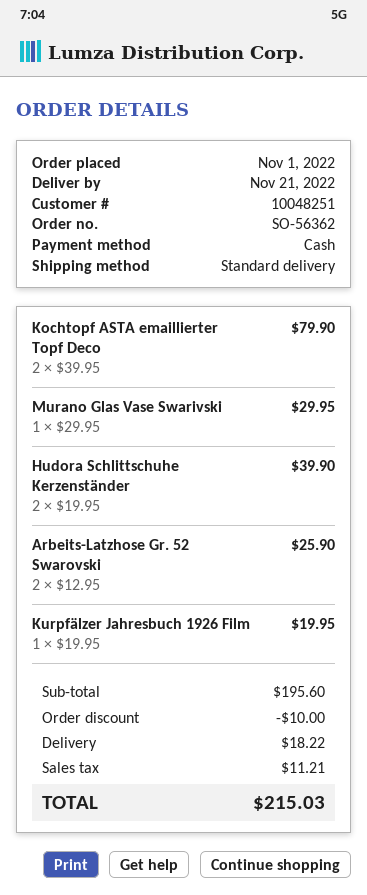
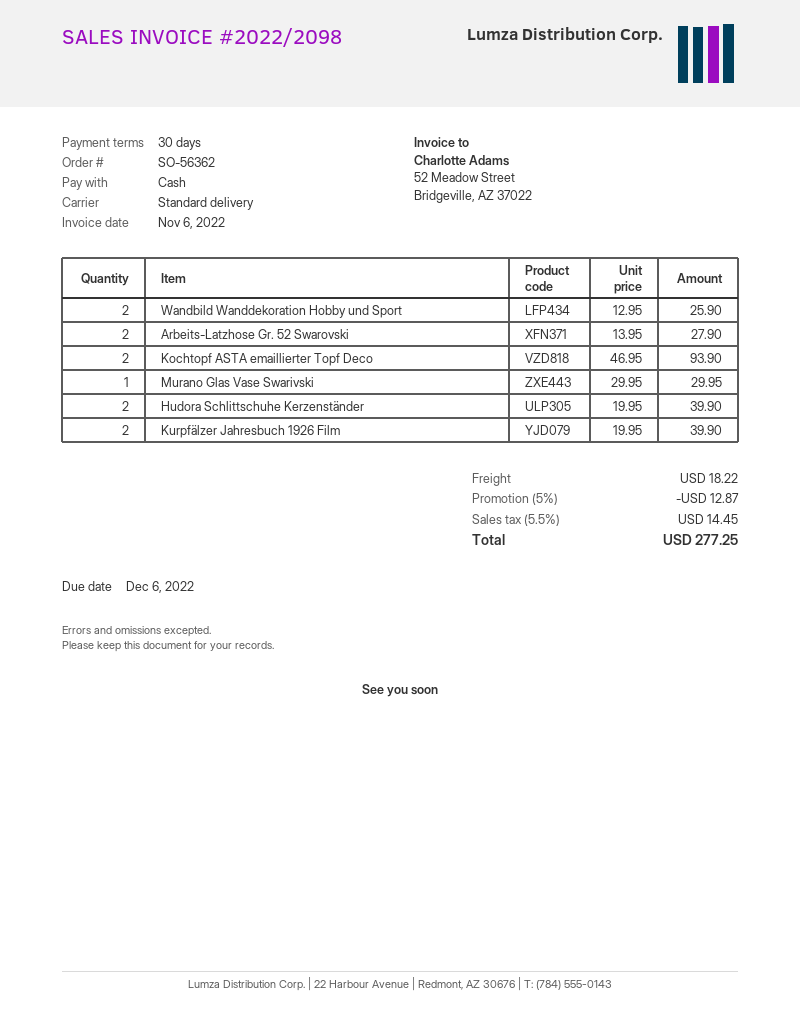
Kochtopf ASTA emaillierter Topf Deco: 2 x 39.95 = 79.90 -> 2 x 46.95 = 93.90
Arbeits-Latzhose Gr. 52 Swarovski: 2 x 12.95 = 25.90 -> 2 x 13.95 = 27.90
Kurpfälzer Jahresbuch 1926 Film: 1 x 19.95 = 19.95 -> 2 x 19.95 = 39.90
Wandbild Wanddekoration Hobby und Sport: none -> 2 x 12.95 = 25.90
discount: 10.00 -> 12.87
tax: 11.21 -> 14.45
total: 215.03 -> 277.25

